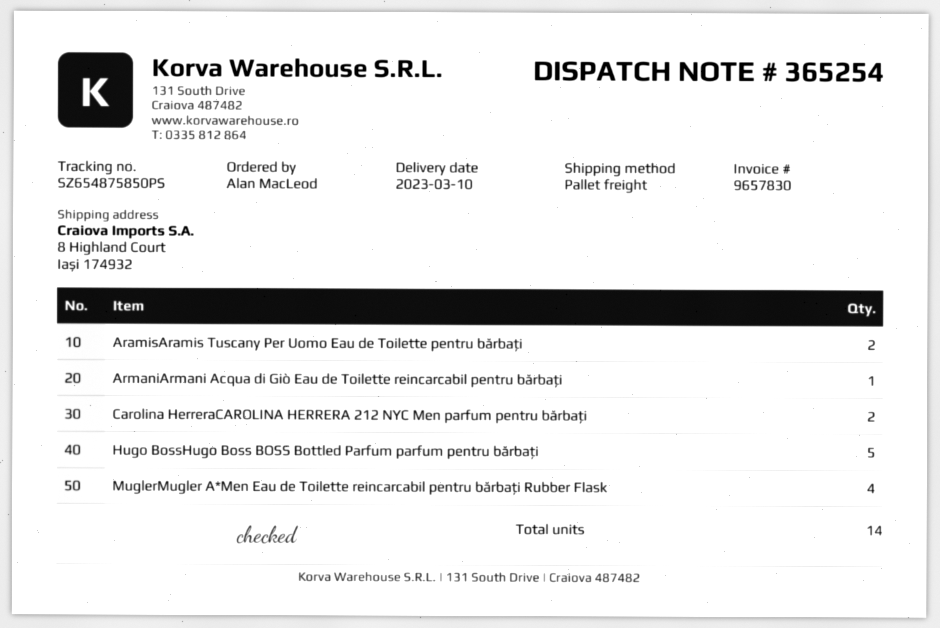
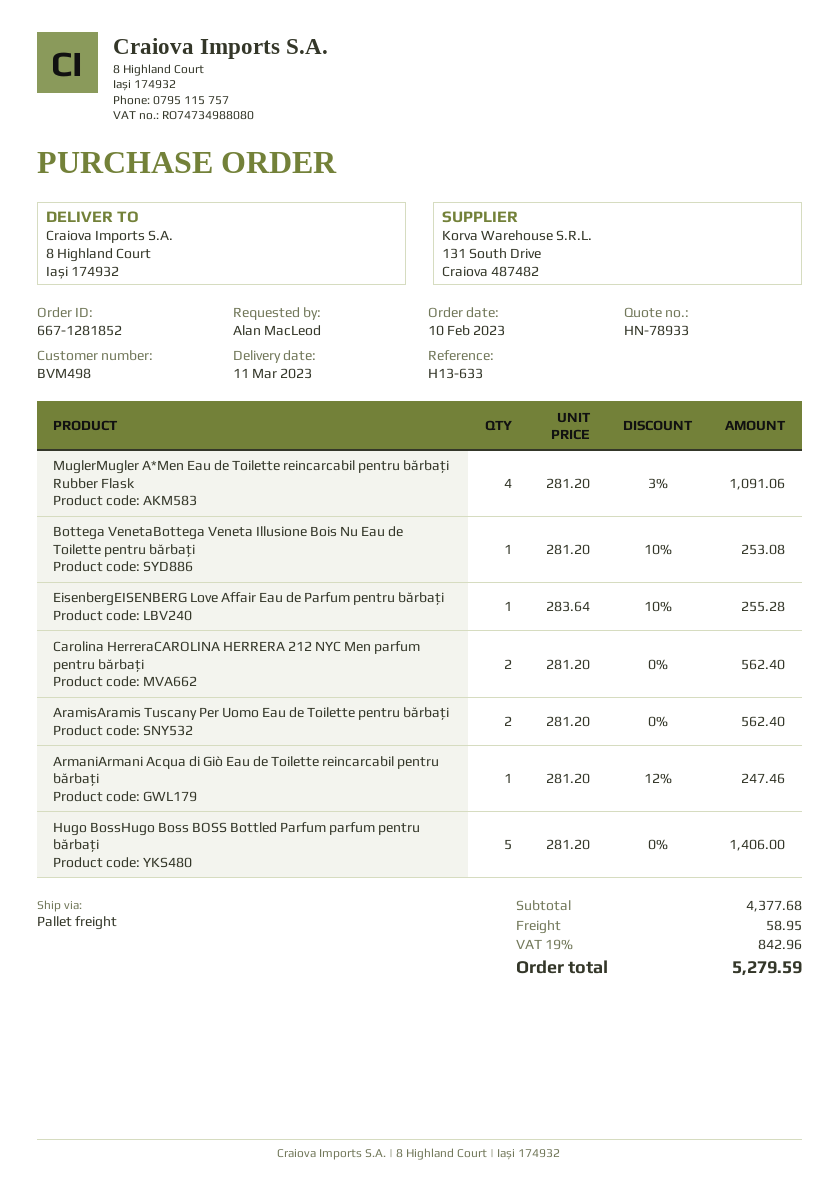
delivery date: 2023-03-10 -> 2023-03-11
Bottega VenetaBottega Veneta Illusione Bois Nu Eau de Toilette pentru bărbați: none -> 1
EisenbergEISENBERG Love Affair Eau de Parfum pentru bărbați: none -> 1

